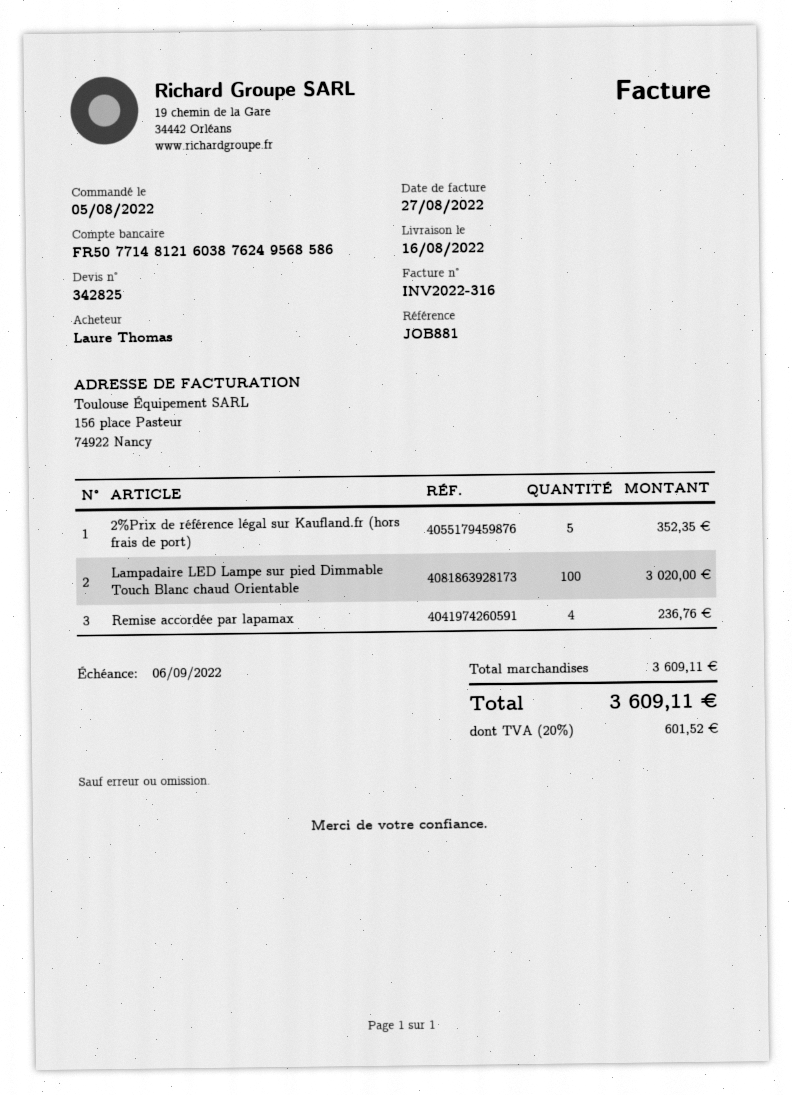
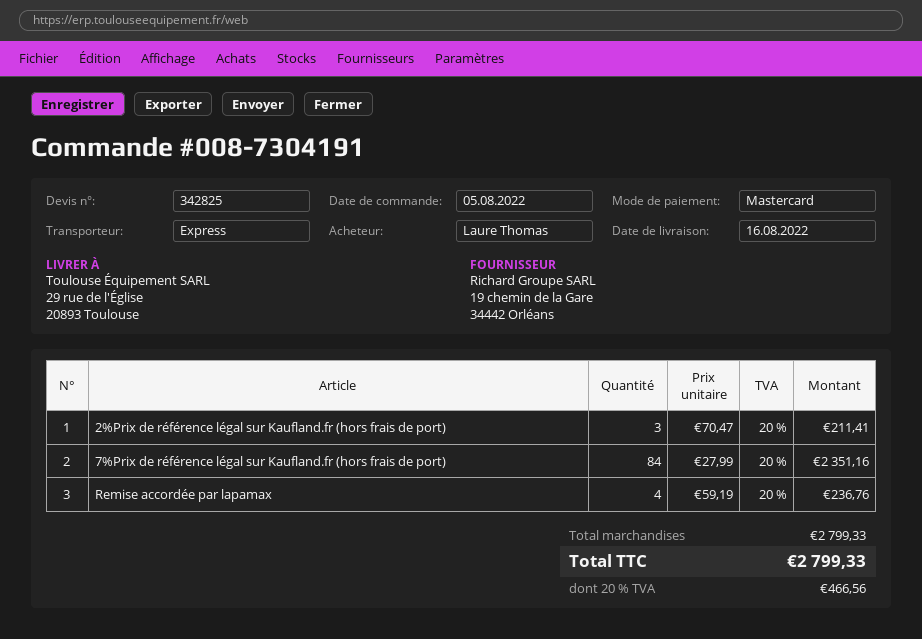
2%Prix de référence légal sur Kaufland.fr (hors frais de port): 5 for 352.35 -> 3 for 211.41
Lampadaire LED Lampe sur pied Dimmable Touch Blanc chaud Orientable: 100 for 3020.00 -> none
7%Prix de référence légal sur Kaufland.fr (hors frais de port): none -> 84 for 2351.16
subtotal: 3609.11 -> 2799.33
tax: 20% = 601.52 -> 20% = 466.56
total: 3609.11 -> 2799.33

